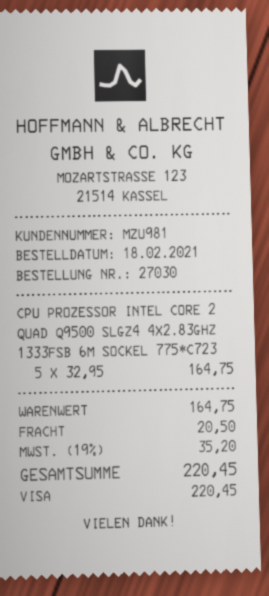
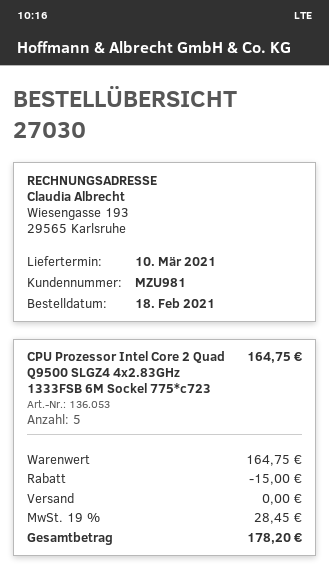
discount: none -> 15.00
shipping: 20.50 -> 0.00
tax: 19% = 35.20 -> 19% = 28.45
total: 220.45 -> 178.20

